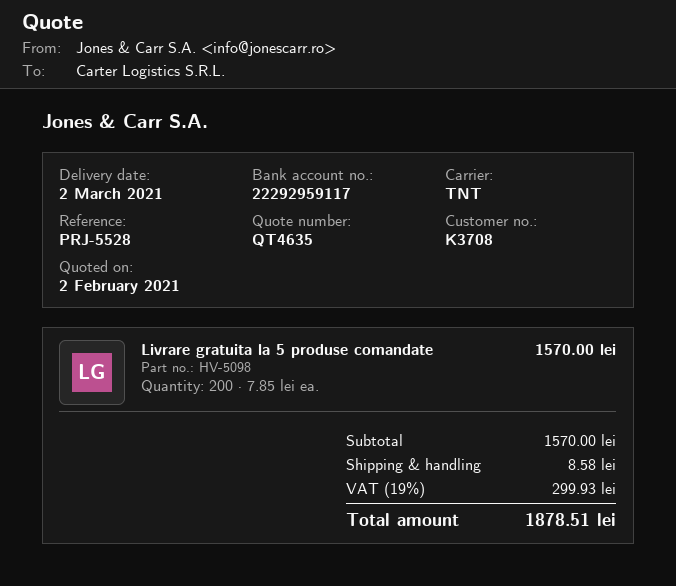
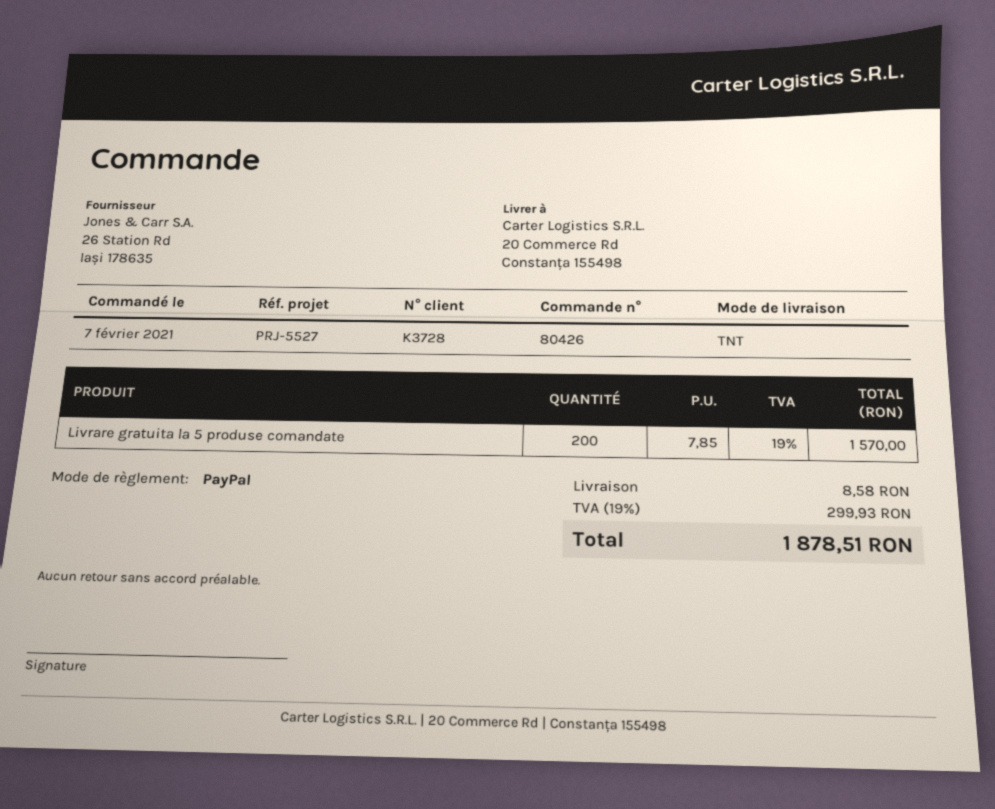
customer number: K3708 -> K3728
reference: PRJ-5528 -> PRJ-5527

